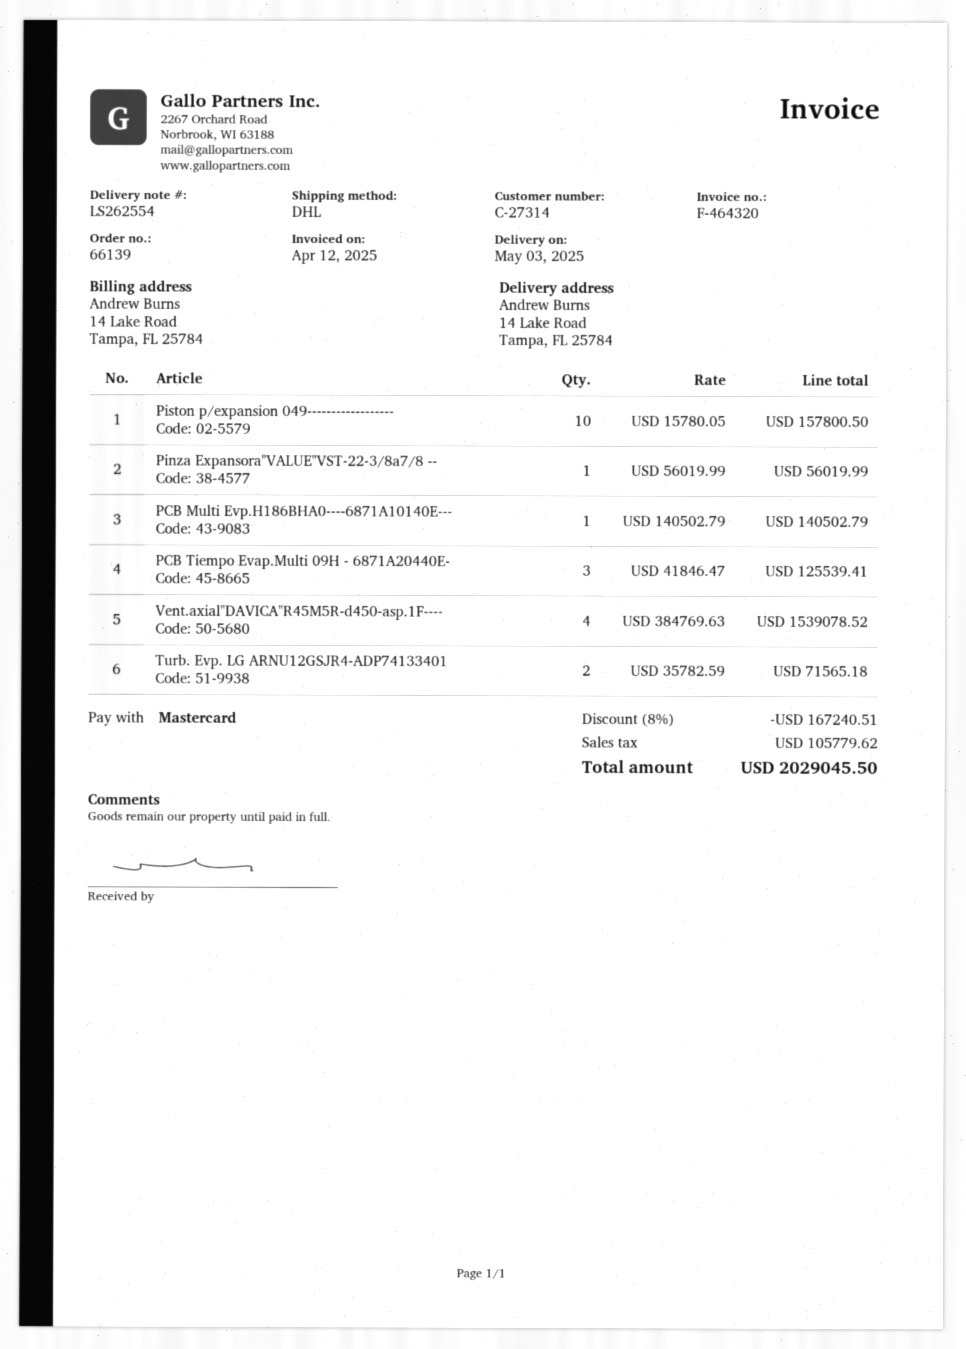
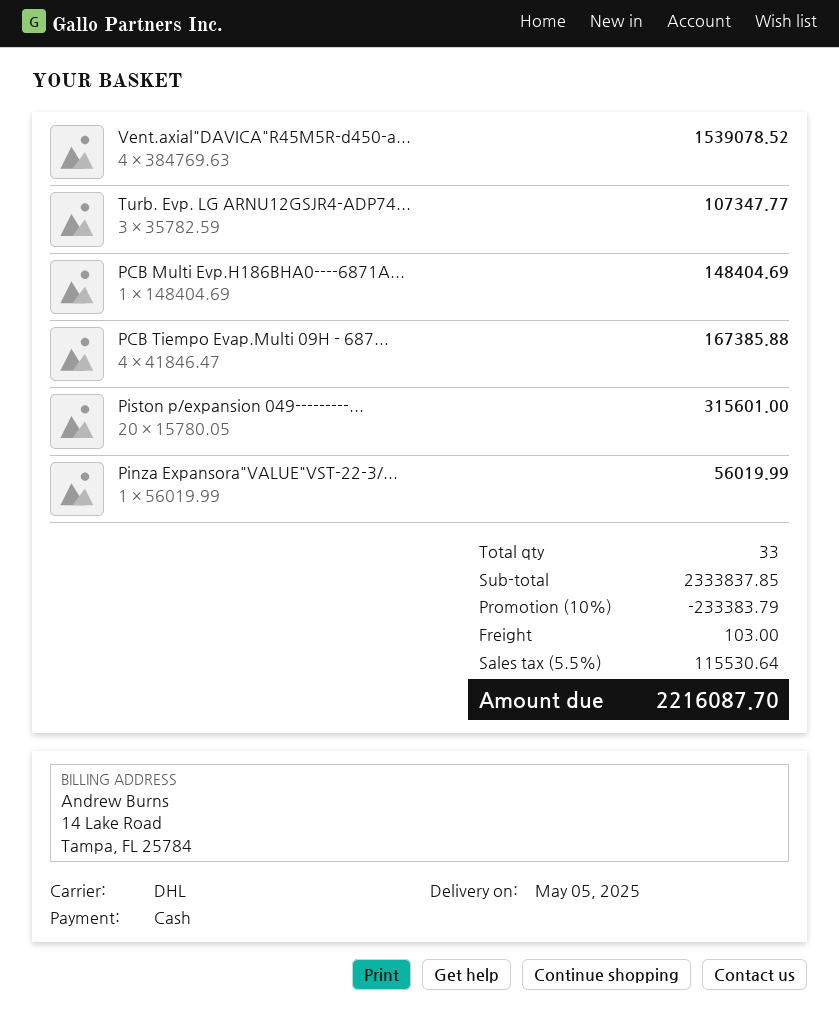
delivery date: 2025-05-03 -> 2025-05-05
payment method: Mastercard -> cash
Piston p/expansion 049------------------: 10 x 15780.05 = 157800.50 -> 20 x 15780.05 = 315601.00
PCB Multi Evp.H186BHA0----6871A10140E---: 1 x 140502.79 = 140502.79 -> 1 x 148404.69 = 148404.69
PCB Tiempo Evap.Multi 09H - 6871A20440E-: 3 x 41846.47 = 125539.41 -> 4 x 41846.47 = 167385.88
Turb. Evp. LG ARNU12GSJR4-ADP74133401: 2 x 35782.59 = 71565.18 -> 3 x 35782.59 = 107347.77
discount: 8% = 167240.51 -> 10% = 233383.79
shipping: none -> 103.00
tax: 105779.62 -> 115530.64
total: 2029045.50 -> 2216087.70

